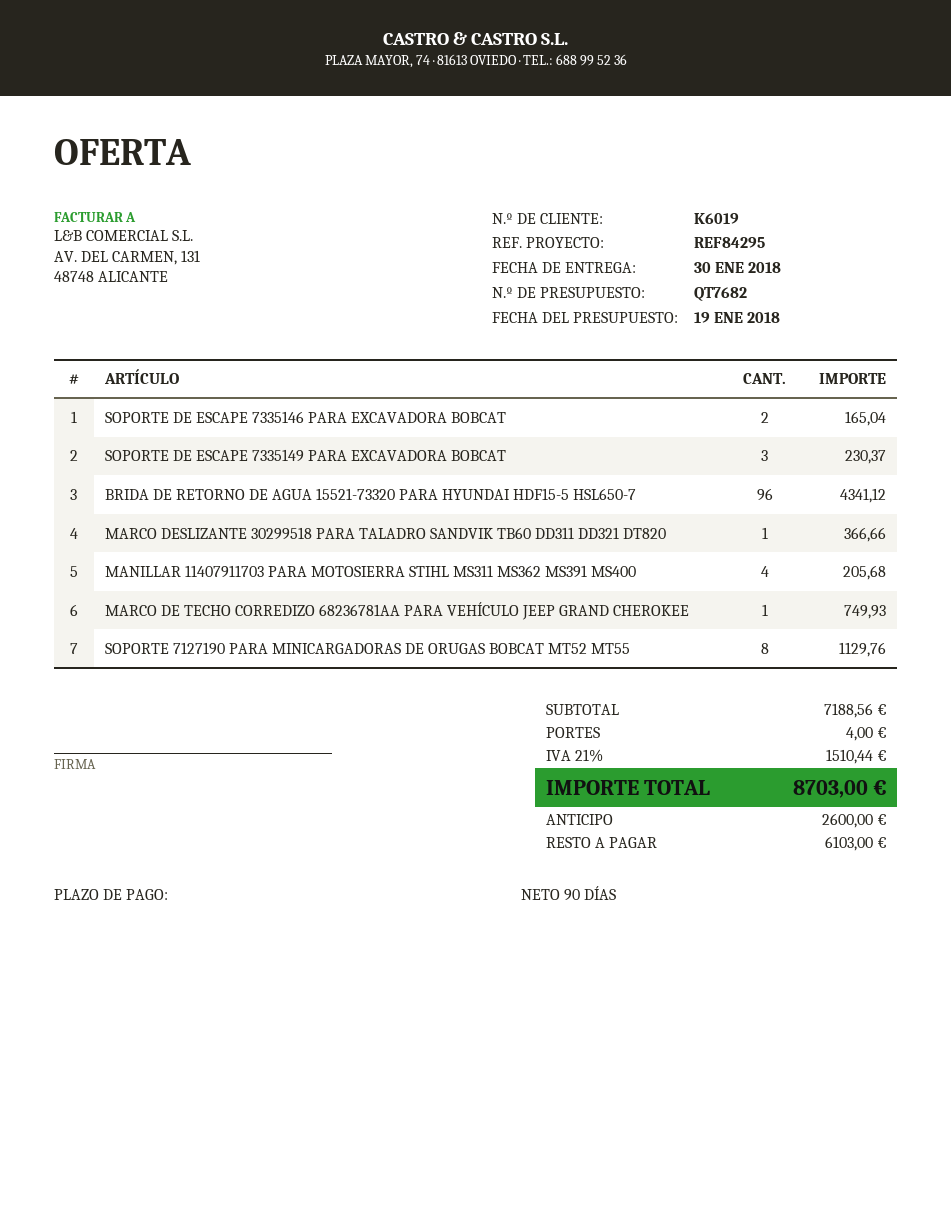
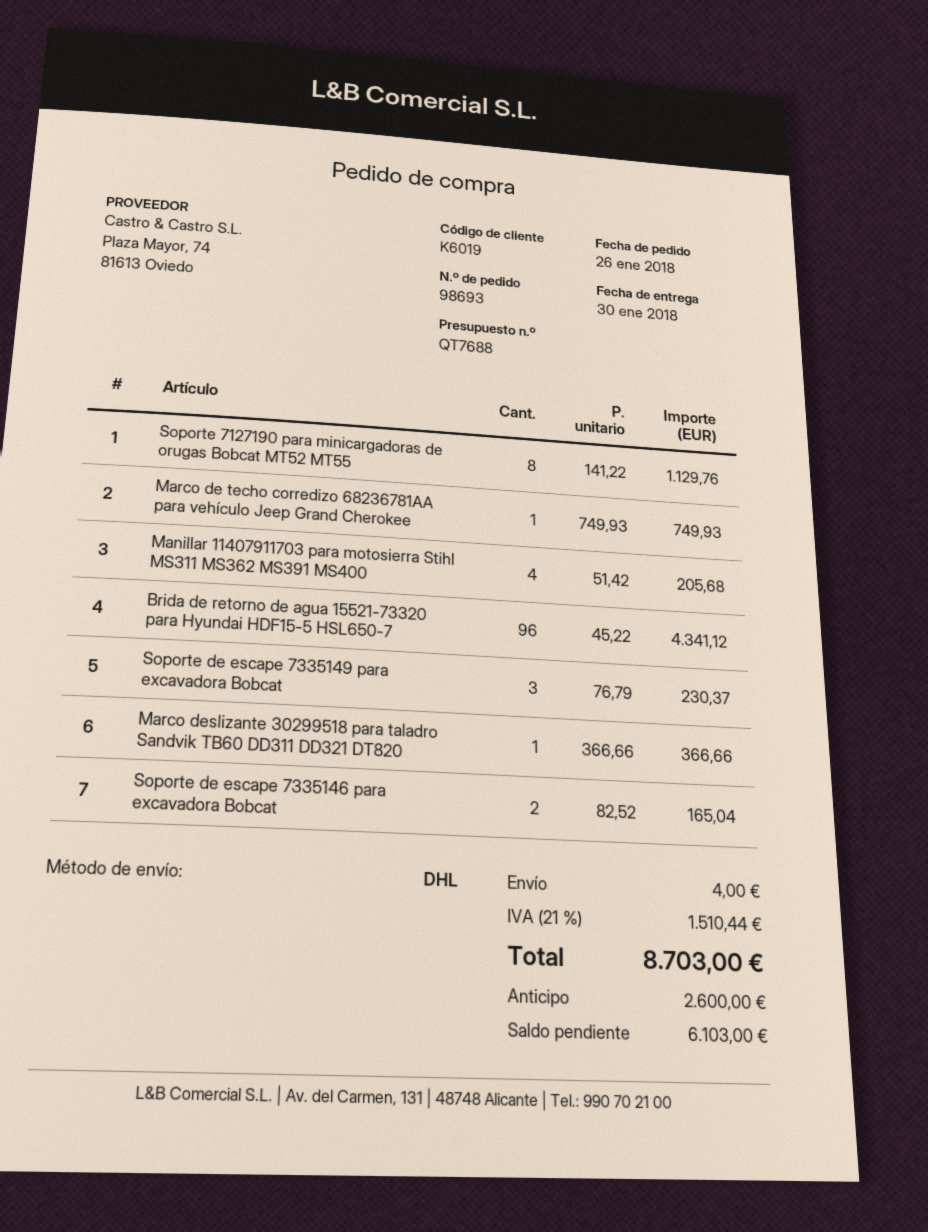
quote number: QT7682 -> QT7688

